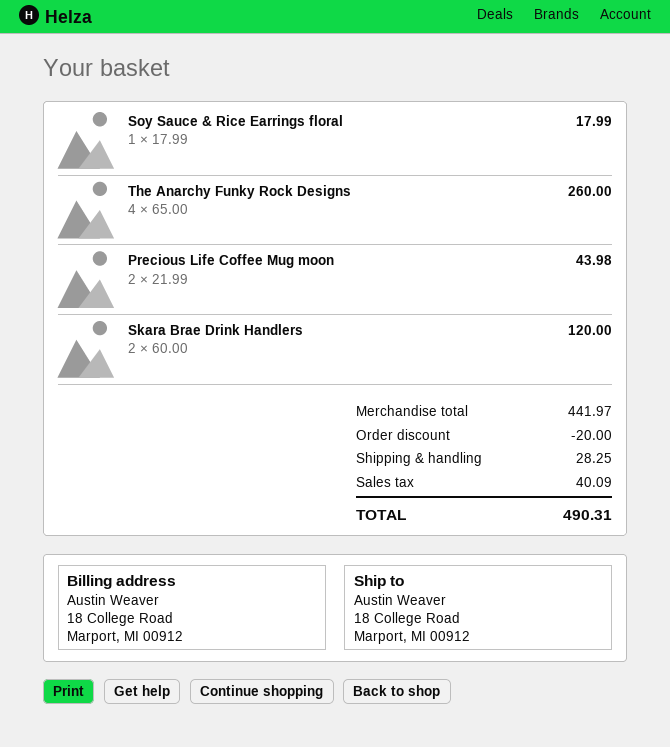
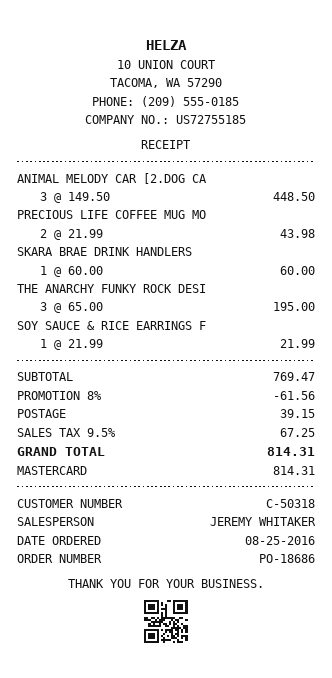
Soy Sauce & Rice Earrings floral: 1 x 17.99 = 17.99 -> 1 x 21.99 = 21.99
The Anarchy Funky Rock Designs: 4 x 65.00 = 260.00 -> 3 x 65.00 = 195.00
Skara Brae Drink Handlers: 2 x 60.00 = 120.00 -> 1 x 60.00 = 60.00
ANIMAL MELODY CAR [2.DOG CA: none -> 3 x 149.50 = 448.50
subtotal: 441.97 -> 769.47
discount: 20.00 -> 61.56
shipping: 28.25 -> 39.15
tax: 40.09 -> 67.25
total: 490.31 -> 814.31

